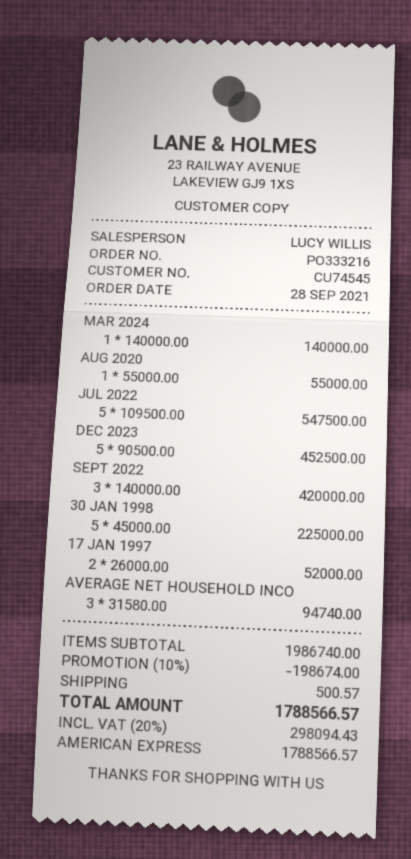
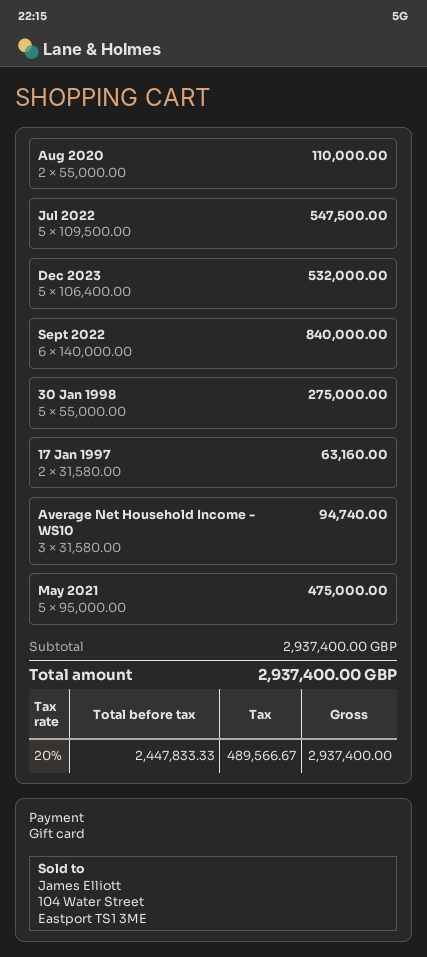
payment method: American Express -> gift card
MAR 2024: 1 x 140000.00 = 140000.00 -> none
AUG 2020: 1 x 55000.00 = 55000.00 -> 2 x 55000.00 = 110000.00
DEC 2023: 5 x 90500.00 = 452500.00 -> 5 x 106400.00 = 532000.00
SEPT 2022: 3 x 140000.00 = 420000.00 -> 6 x 140000.00 = 840000.00
30 JAN 1998: 5 x 45000.00 = 225000.00 -> 5 x 55000.00 = 275000.00
17 JAN 1997: 2 x 26000.00 = 52000.00 -> 2 x 31580.00 = 63160.00
May 2021: none -> 5 x 95000.00 = 475000.00
subtotal: 1986740.00 -> 2937400.00
discount: 10% = 198674.00 -> none
shipping: 500.57 -> none
tax: 20% = 298094.43 -> 20% = 489566.67
total: 1788566.57 -> 2937400.00

